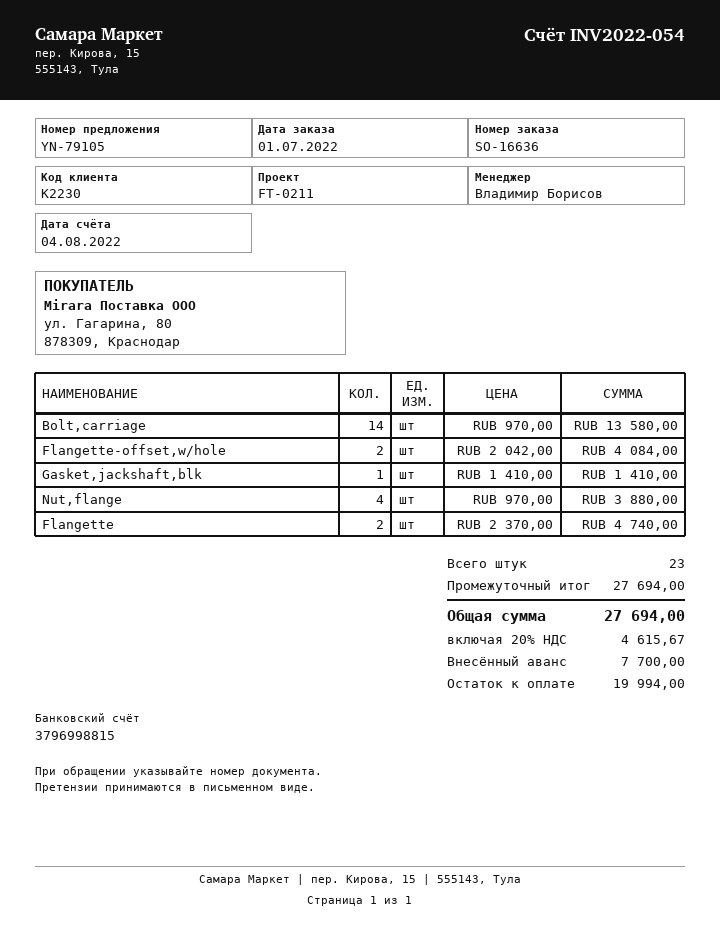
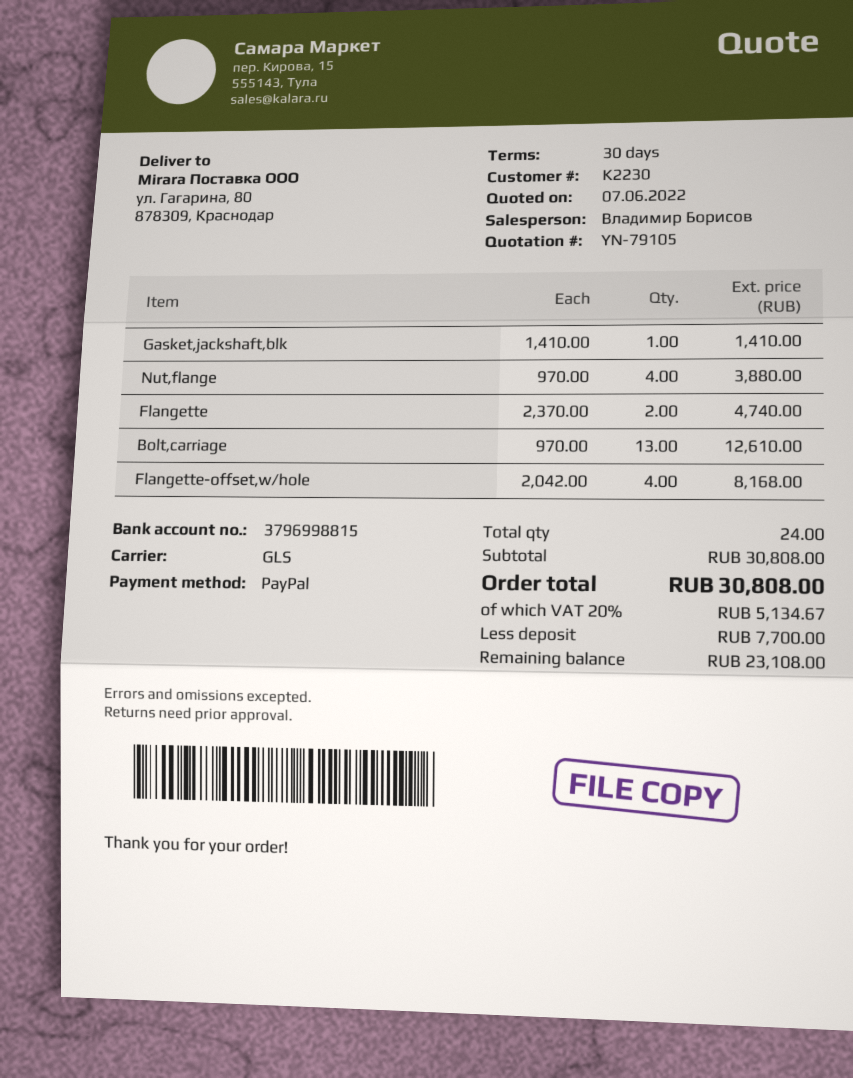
Bolt,carriage: 14 x 970.00 = 13580.00 -> 13 x 970.00 = 12610.00
Flangette-offset,w/hole: 2 x 2042.00 = 4084.00 -> 4 x 2042.00 = 8168.00
total quantity: 23 -> 24
subtotal: 27694.00 -> 30808.00
tax: 20% = 4615.67 -> 20% = 5134.67
total: 27694.00 -> 30808.00
balance: 19994.00 -> 23108.00

